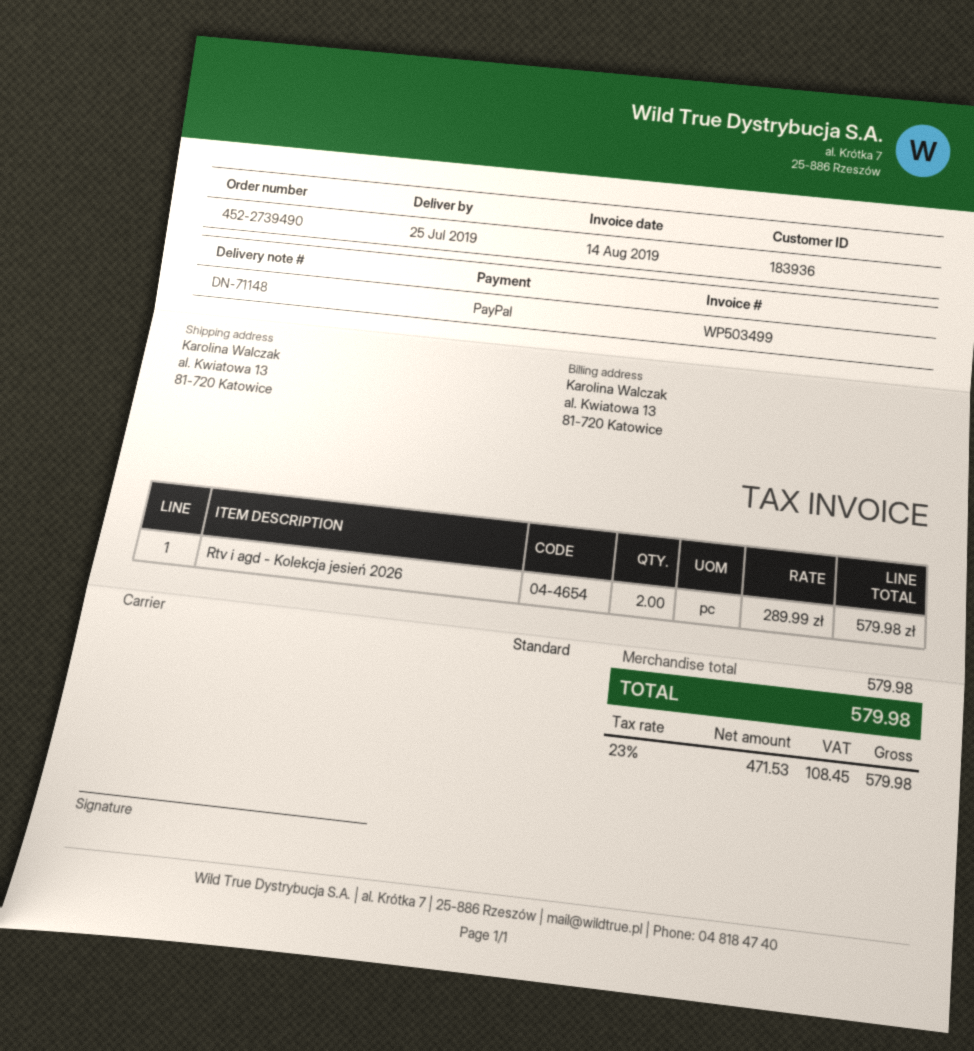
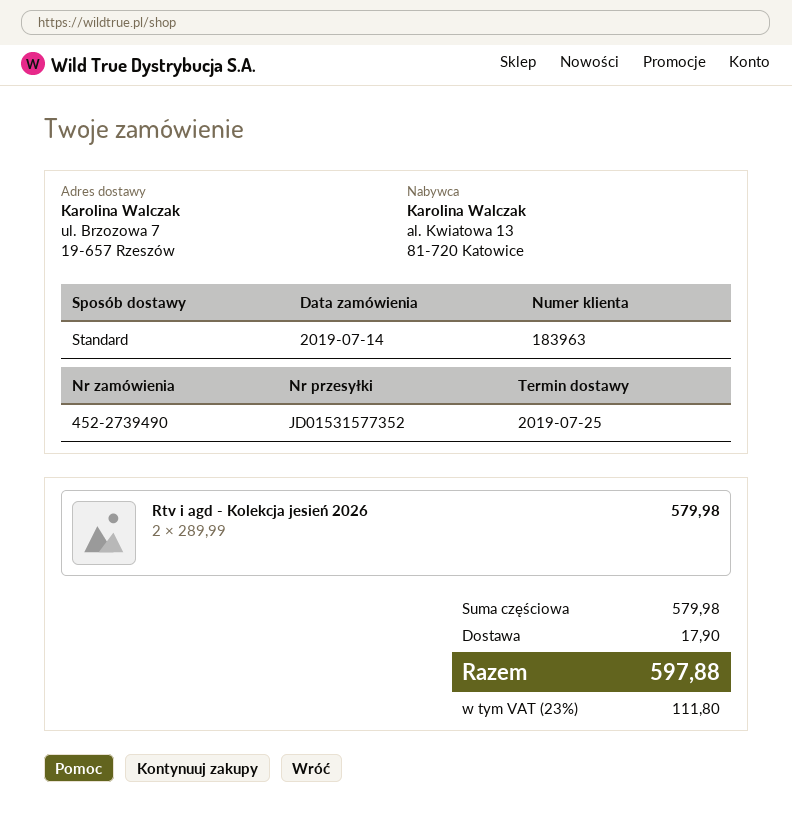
customer number: 183936 -> 183963
ship to: al. Kwiatowa 13, 81-720 Katowice -> ul. Brzozowa 7, 19-657 Rzeszów
shipping: none -> 17.90
tax: 23% = 108.45 -> 23% = 111.80
total: 579.98 -> 597.88

